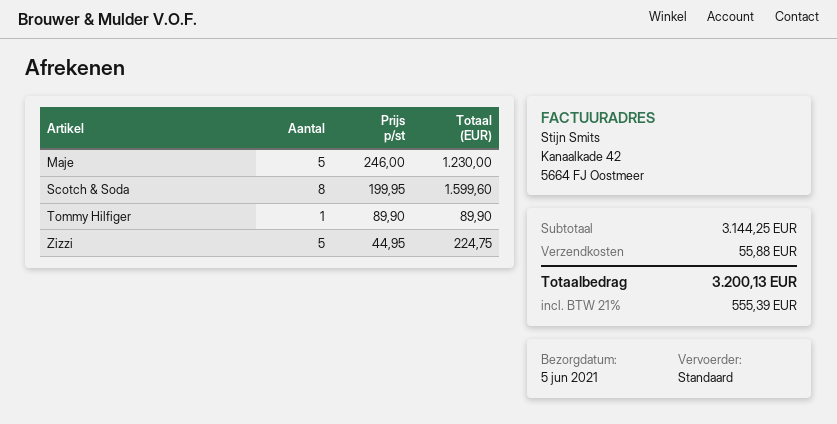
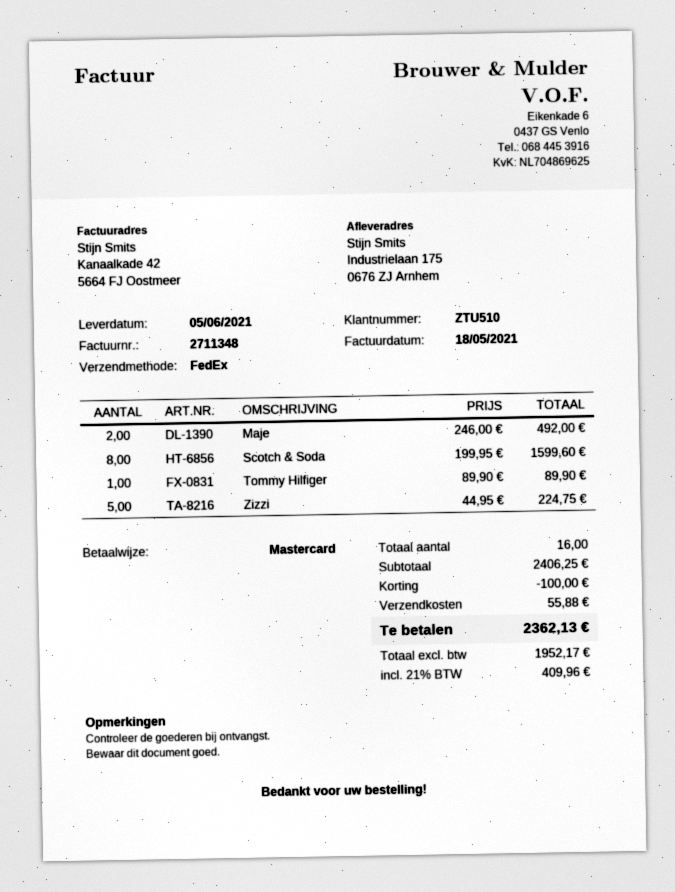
shipping method: standard -> FedEx
Maje: 5 x 246.00 = 1230.00 -> 2 x 246.00 = 492.00
subtotal: 3144.25 -> 2406.25
discount: none -> 100.00
tax: 21% = 555.39 -> 21% = 409.96
total: 3200.13 -> 2362.13

